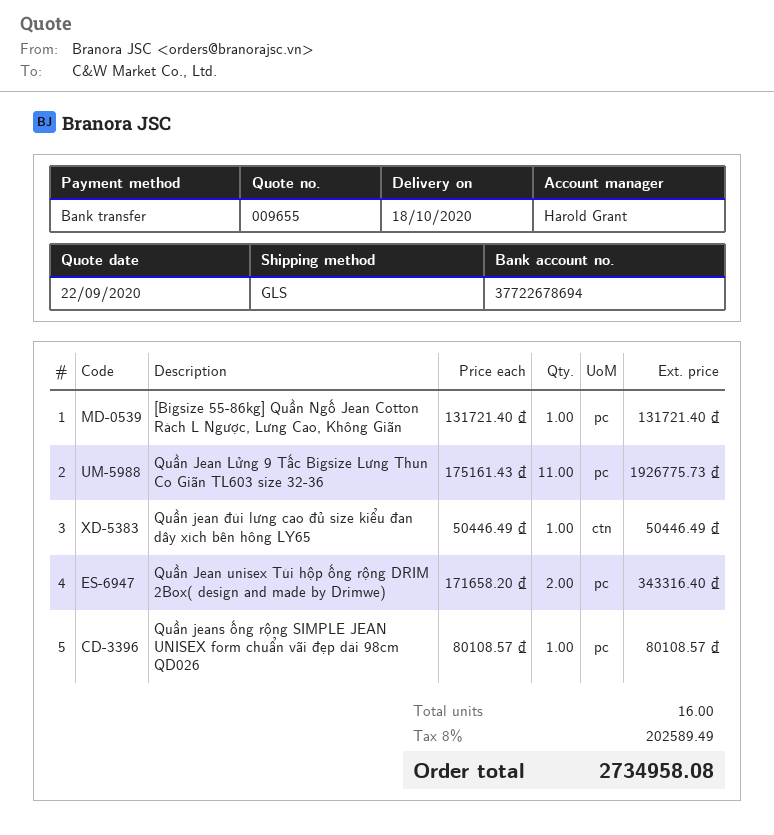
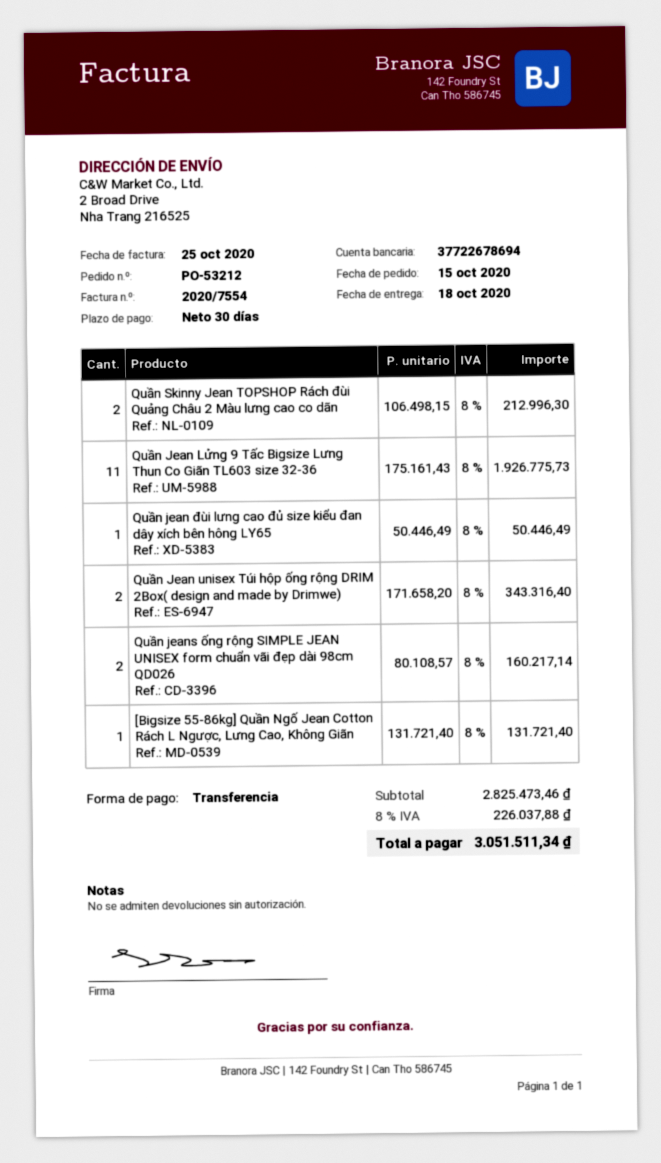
Quần jeans ống rộng SIMPLE JEAN UNISEX form chuẩn vãi đẹp dài 98cm QD026: 1 x 80108.57 = 80108.57 -> 2 x 80108.57 = 160217.14
Quần Skinny Jean TOPSHOP Rách đùi Quảng Châu 2 Màu lưng cao co dãn: none -> 2 x 106498.15 = 212996.30
tax: 8% = 202589.49 -> 8% = 226037.88
total: 2734958.08 -> 3051511.34

